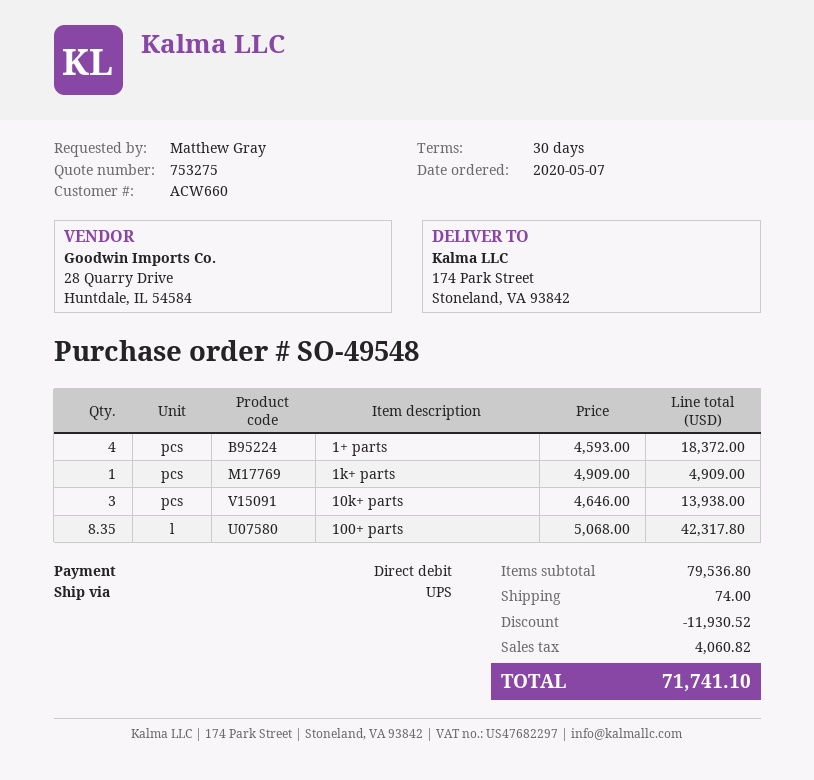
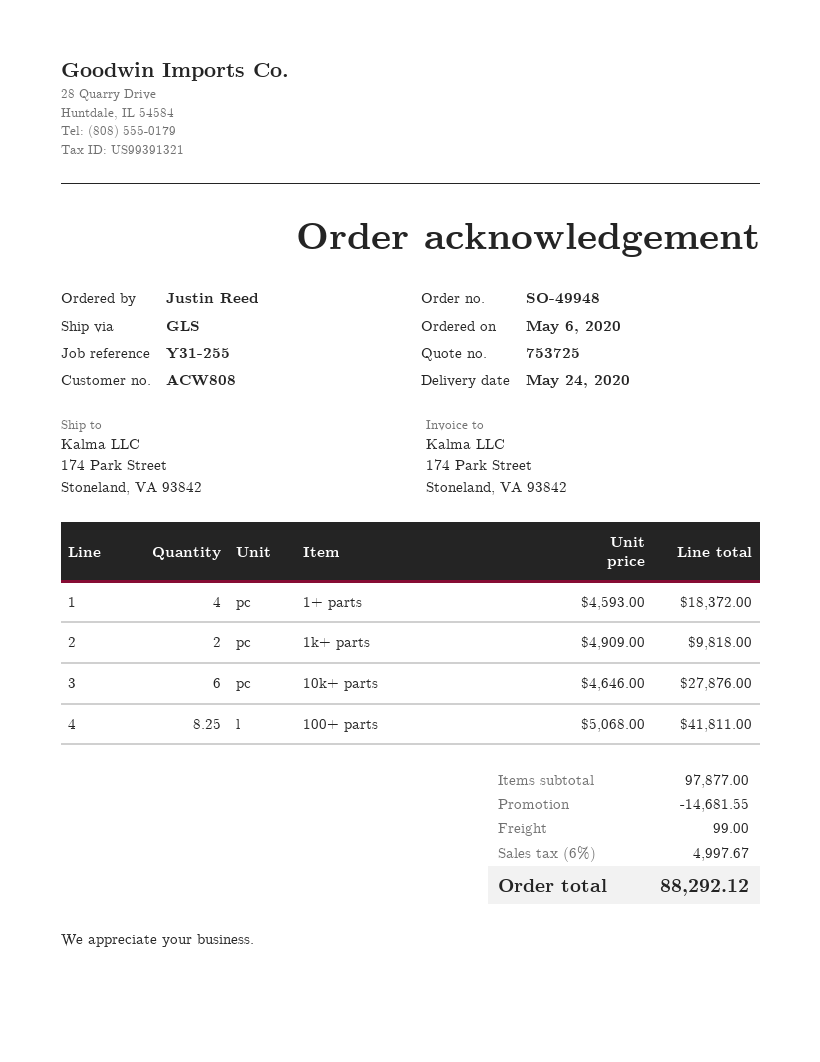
quote number: 753275 -> 753725
order number: SO-49548 -> SO-49948
order date: 2020-05-07 -> 2020-05-06
customer number: ACW660 -> ACW808
ordered by: Matthew Gray -> Justin Reed
shipping method: UPS -> GLS
1k+ parts: 1 x 4909.00 = 4909.00 -> 2 x 4909.00 = 9818.00
10k+ parts: 3 x 4646.00 = 13938.00 -> 6 x 4646.00 = 27876.00
100+ parts: 8.35 x 5068.00 = 42317.80 -> 8.25 x 5068.00 = 41811.00
subtotal: 79536.80 -> 97877.00
discount: 11930.52 -> 14681.55
shipping: 74.00 -> 99.00
tax: 4060.82 -> 4997.67
total: 71741.10 -> 88292.12

